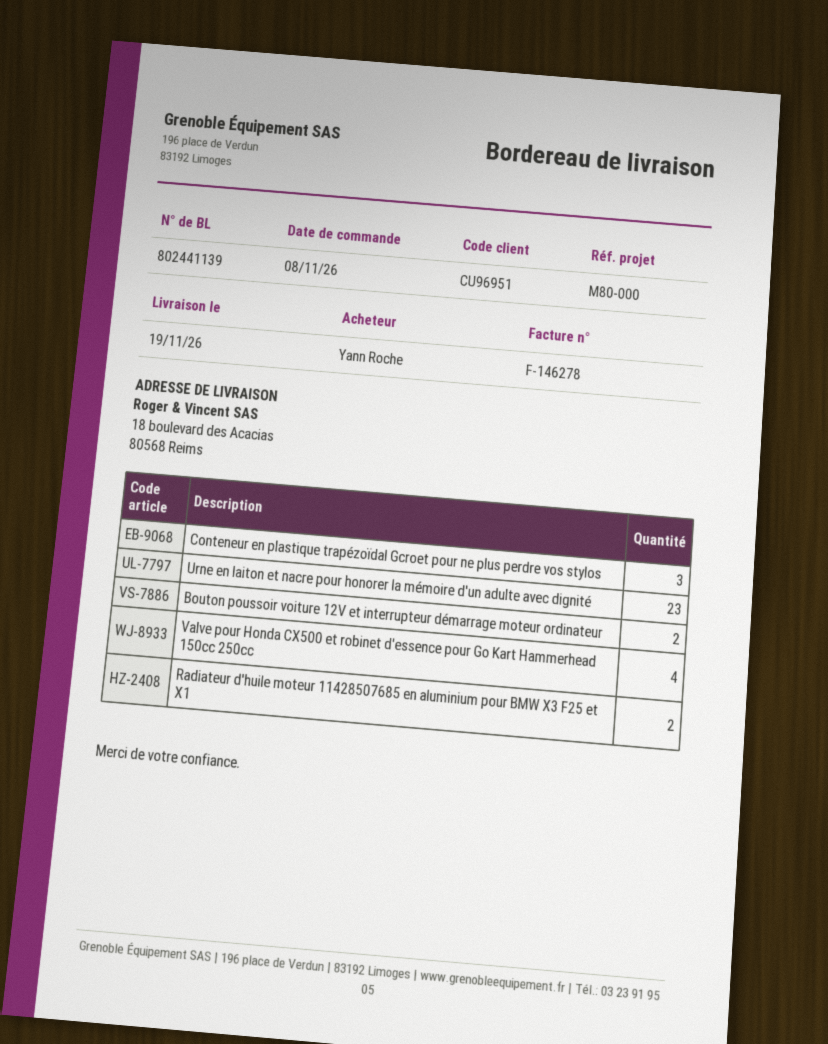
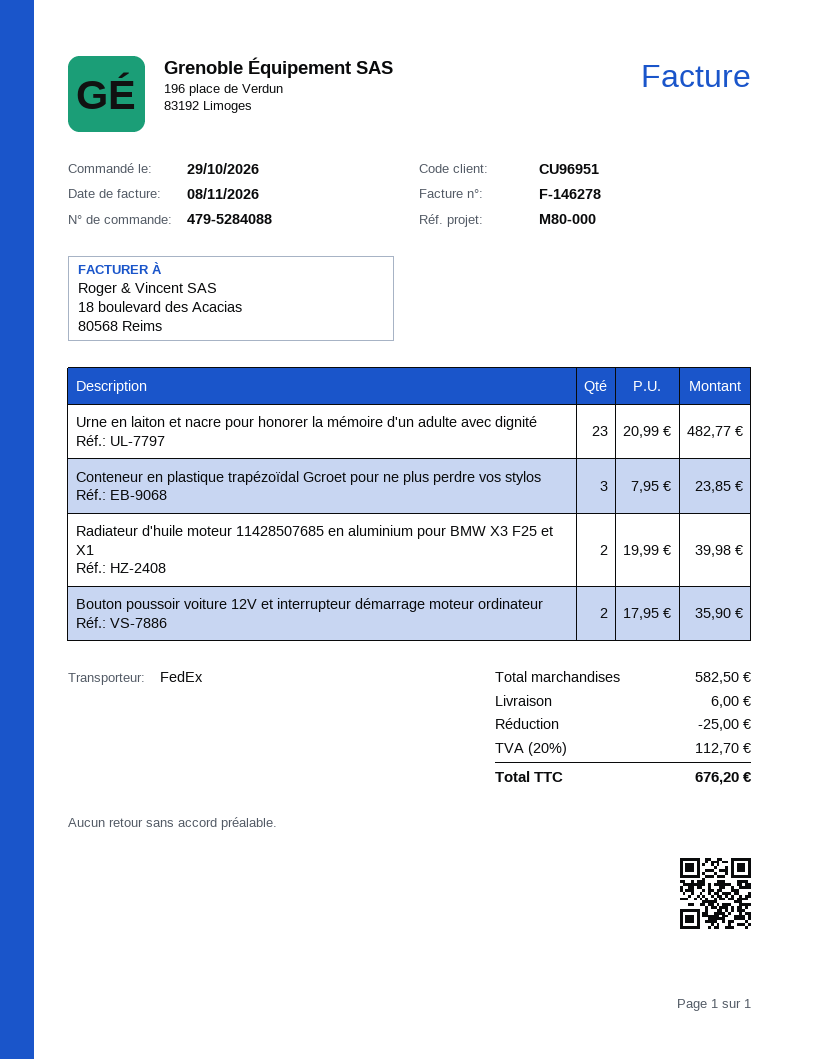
order date: 2026-11-08 -> 2026-10-29
Valve pour Honda CX500 et robinet d'essence pour Go Kart Hammerhead 150cc 250cc: 4 -> none

